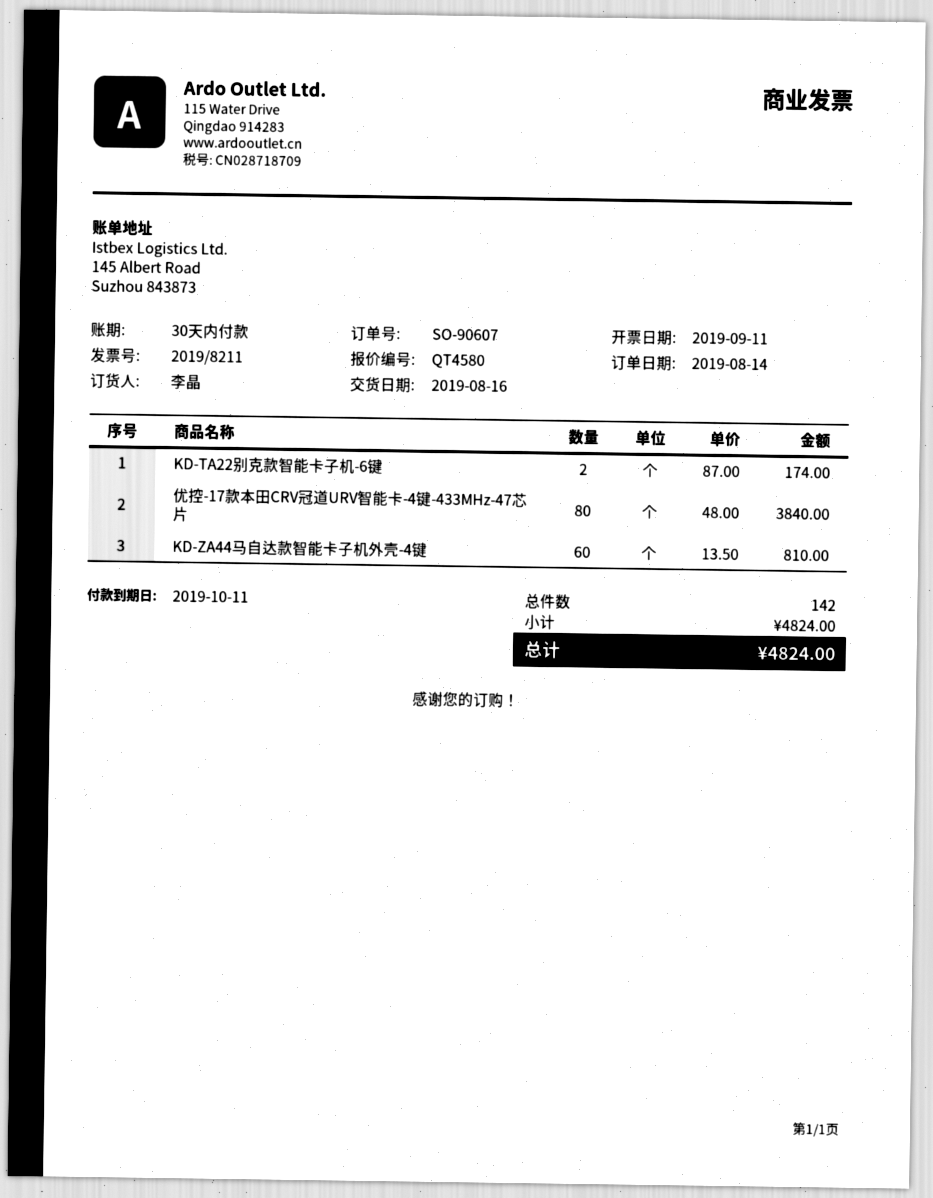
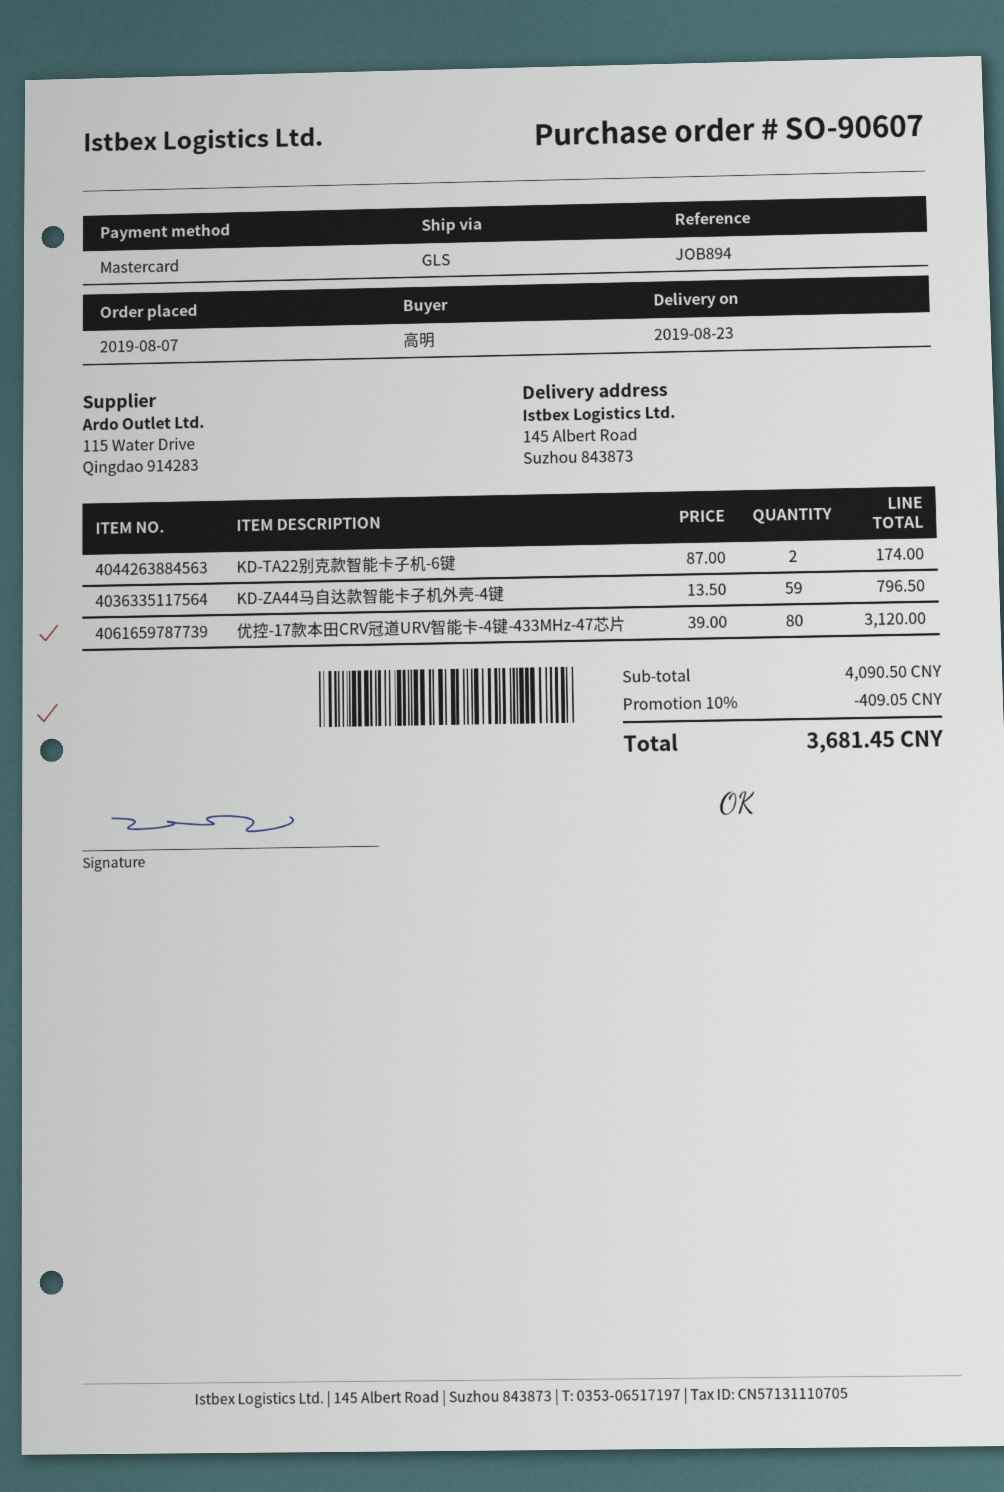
order date: 2019-08-14 -> 2019-08-07
delivery date: 2019-08-16 -> 2019-08-23
ordered by: 李晶 -> 高明
优控-17款本田CRV冠道URV智能卡-4键-433MHz-47芯片: 80 x 48.00 = 3840.00 -> 80 x 39.00 = 3120.00
KD-ZA44马自达款智能卡子机外壳-4键: 60 x 13.50 = 810.00 -> 59 x 13.50 = 796.50
subtotal: 4824.00 -> 4090.50
discount: none -> 10% = 409.05
total: 4824.00 -> 3681.45

